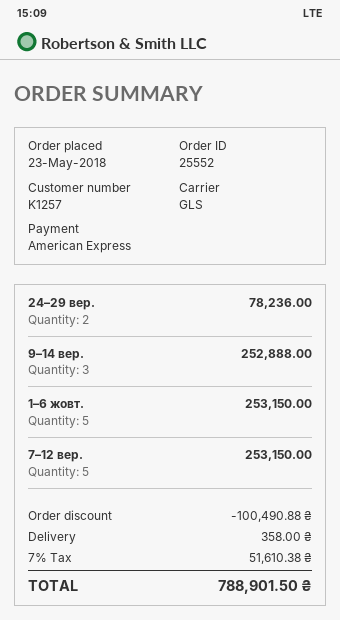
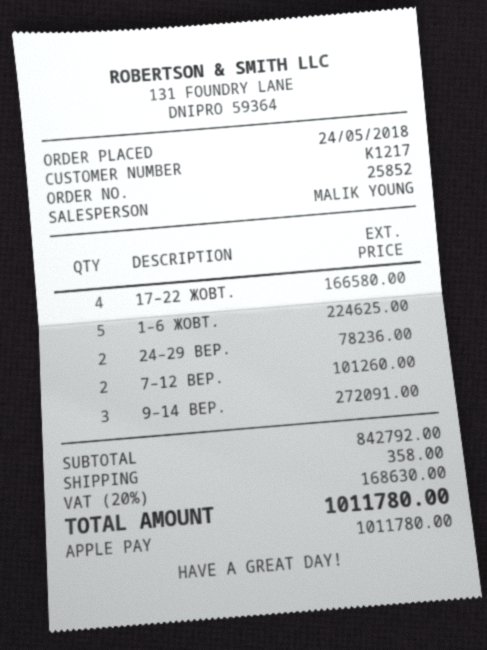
order number: 25552 -> 25852
order date: 2018-05-23 -> 2018-05-24
customer number: K1257 -> K1217
payment method: American Express -> Apple Pay
9–14 вер.: 3 for 252888.00 -> 3 for 272091.00
1–6 жовт.: 5 for 253150.00 -> 5 for 224625.00
7–12 вер.: 5 for 253150.00 -> 2 for 101260.00
17–22 ЖОВТ.: none -> 4 for 166580.00
discount: 100490.88 -> none
tax: 7% = 51610.38 -> 20% = 168630.00
total: 788901.50 -> 1011780.00

